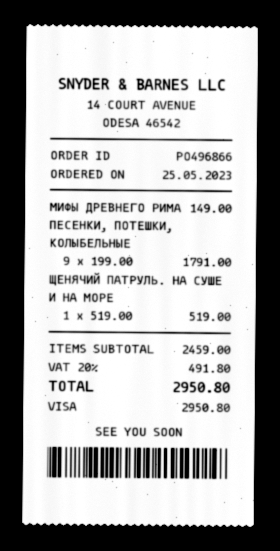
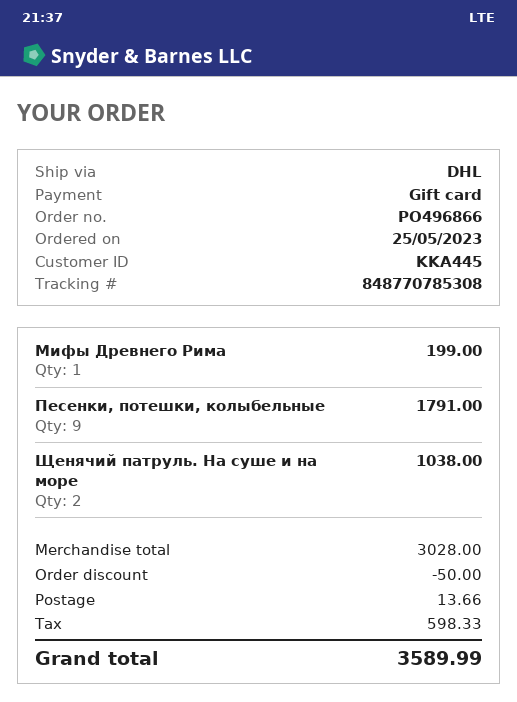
payment method: Visa -> gift card
МИФЫ ДРЕВНЕГО РИМА: 1 for 149.00 -> 1 for 199.00
ЩЕНЯЧИЙ ПАТРУЛЬ. НА СУШЕ И НА МОРЕ: 1 for 519.00 -> 2 for 1038.00
subtotal: 2459.00 -> 3028.00
discount: none -> 50.00
shipping: none -> 13.66
tax: 491.80 -> 598.33
total: 2950.80 -> 3589.99

